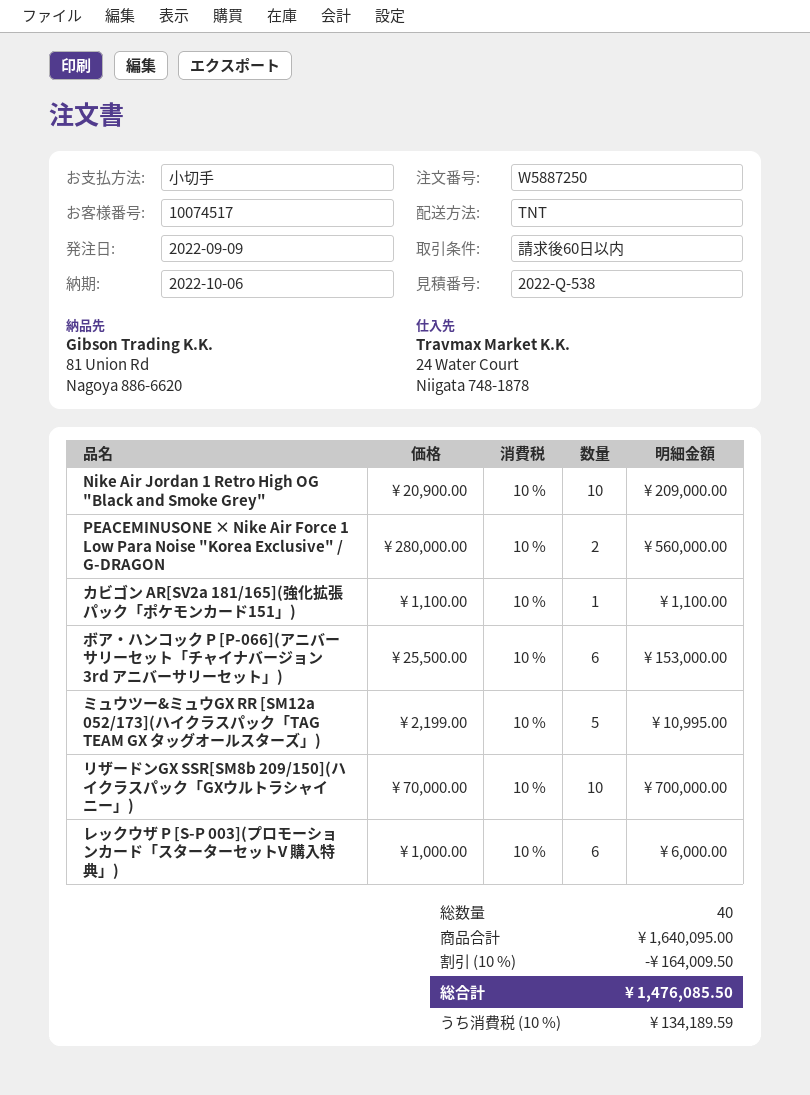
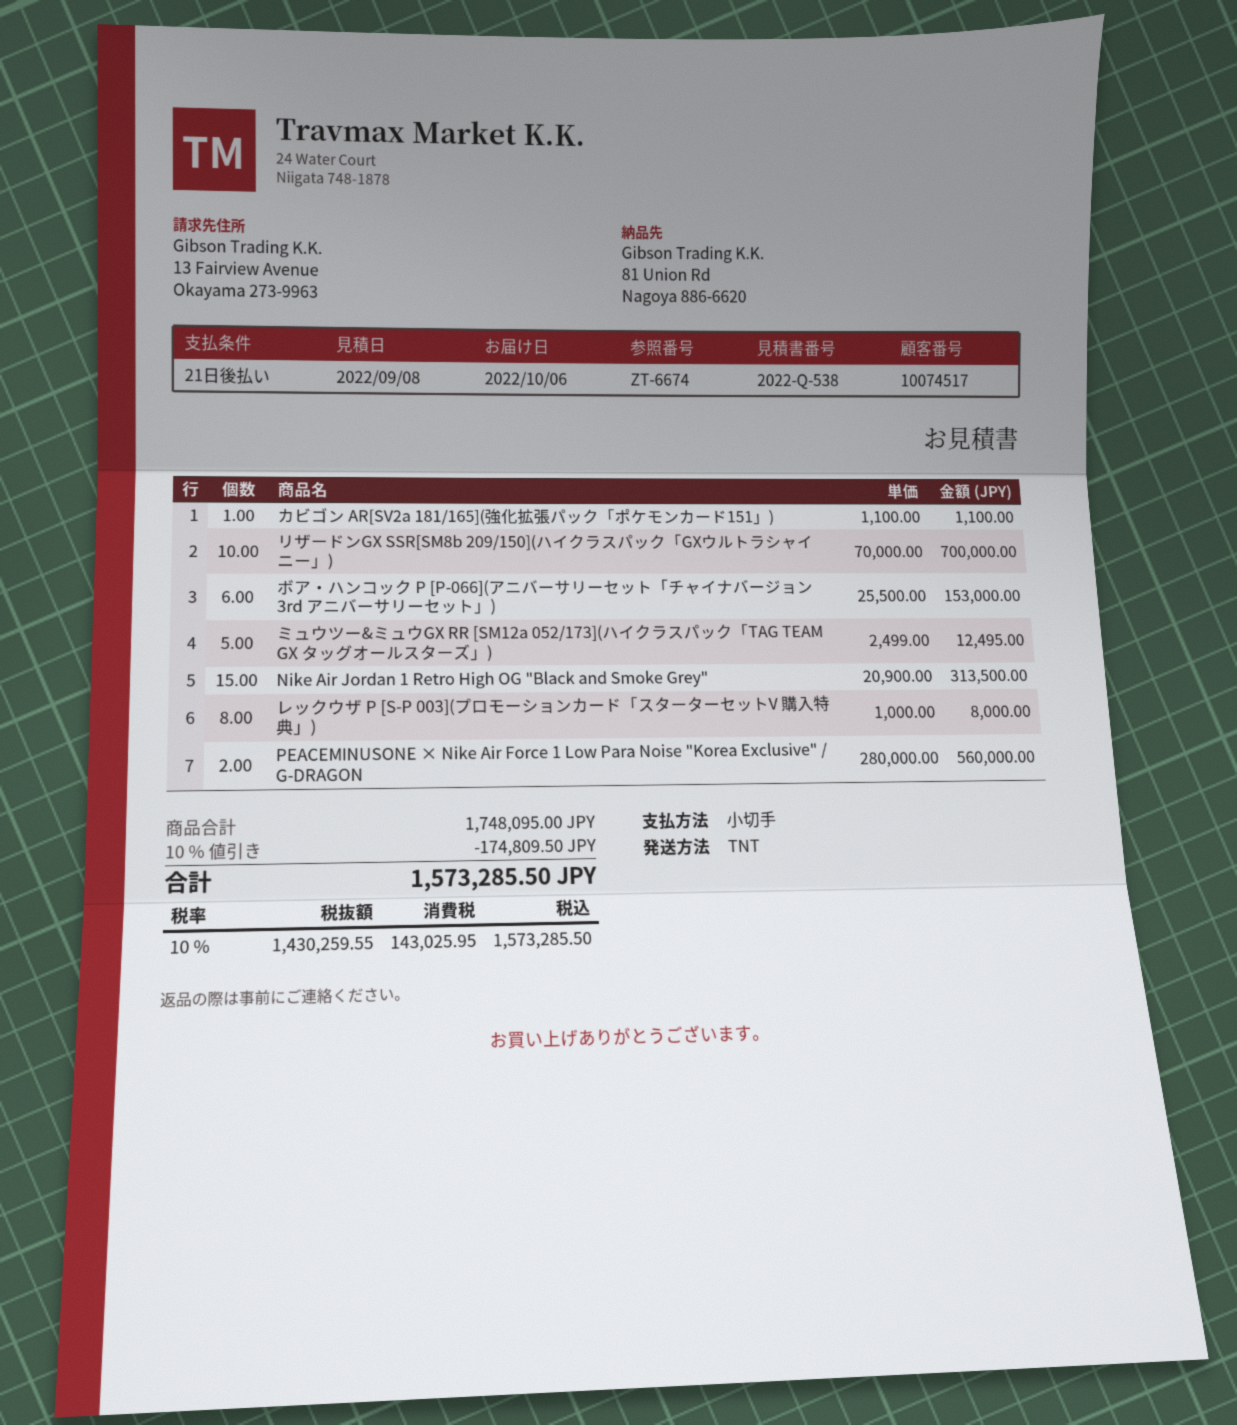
payment terms: 60 days -> 21 days
Nike Air Jordan 1 Retro High OG "Black and Smoke Grey": 10 x 20900.00 = 209000.00 -> 15 x 20900.00 = 313500.00
ミュウツー&ミュウGX RR [SM12a 052/173](ハイクラスパック「TAG TEAM GX タッグオールスターズ」): 5 x 2199.00 = 10995.00 -> 5 x 2499.00 = 12495.00
レックウザ P [S-P 003](プロモーションカード「スターターセットV 購入特典」): 6 x 1000.00 = 6000.00 -> 8 x 1000.00 = 8000.00
subtotal: 1640095.00 -> 1748095.00
discount: 10% = 164009.50 -> 10% = 174809.50
tax: 10% = 134189.59 -> 10% = 143025.95
total: 1476085.50 -> 1573285.50

